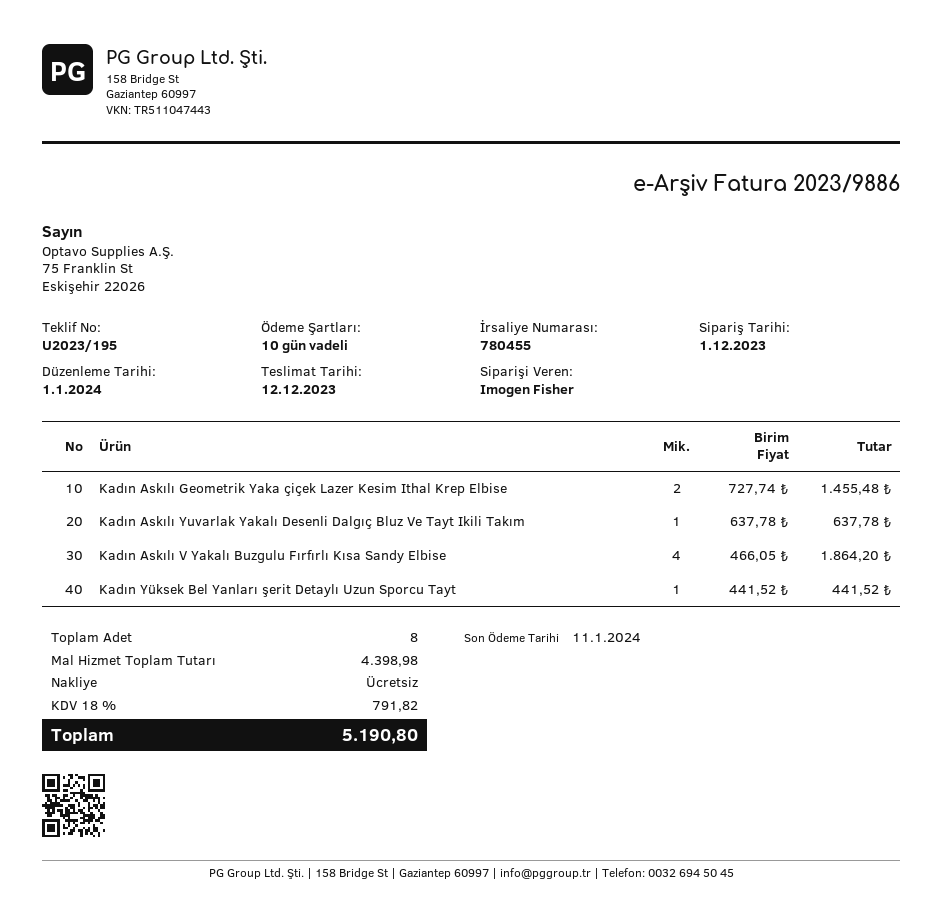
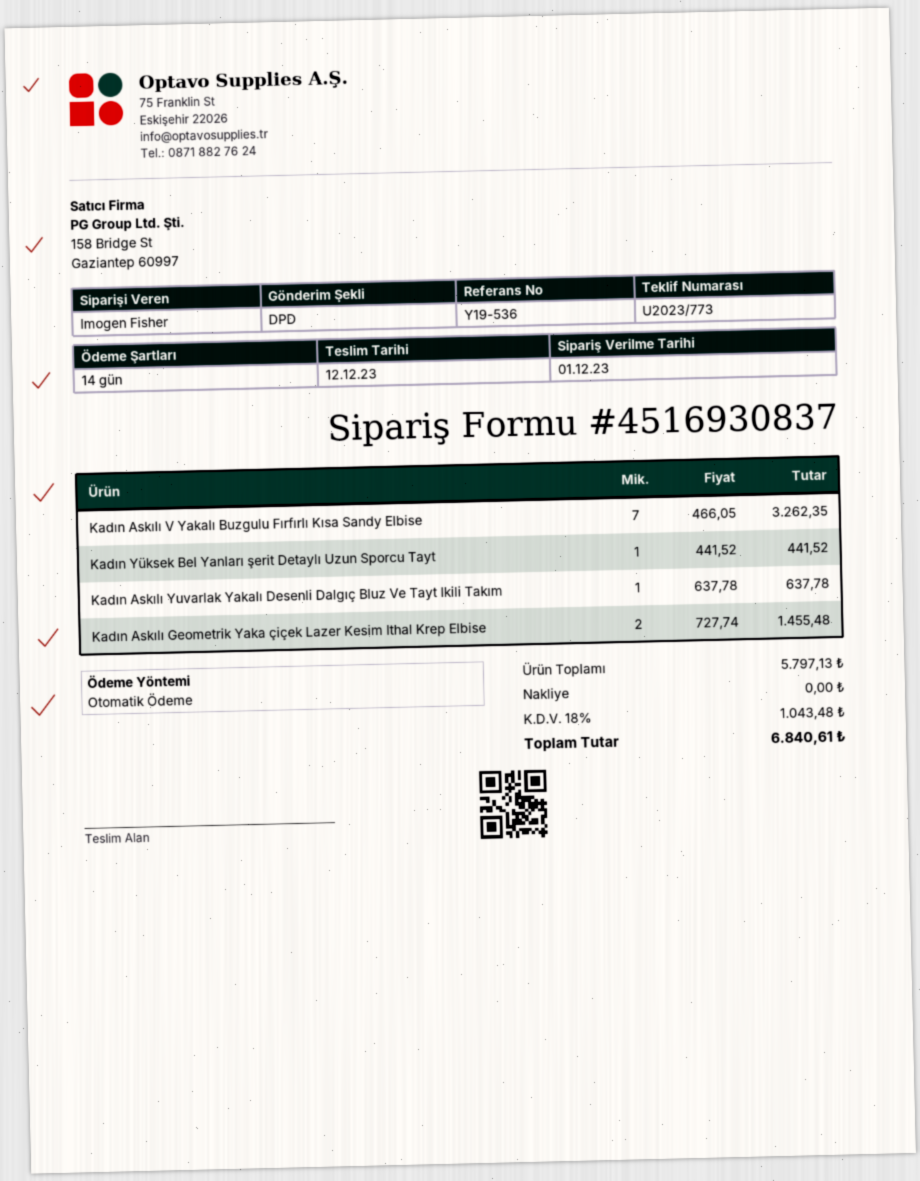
quote number: U2023/195 -> U2023/773
payment terms: 10 days -> 14 days
Kadın Askılı V Yakalı Buzgulu Fırfırlı Kısa Sandy Elbise: 4 x 466.05 = 1864.20 -> 7 x 466.05 = 3262.35
subtotal: 4398.98 -> 5797.13
tax: 18% = 791.82 -> 18% = 1043.48
total: 5190.80 -> 6840.61

